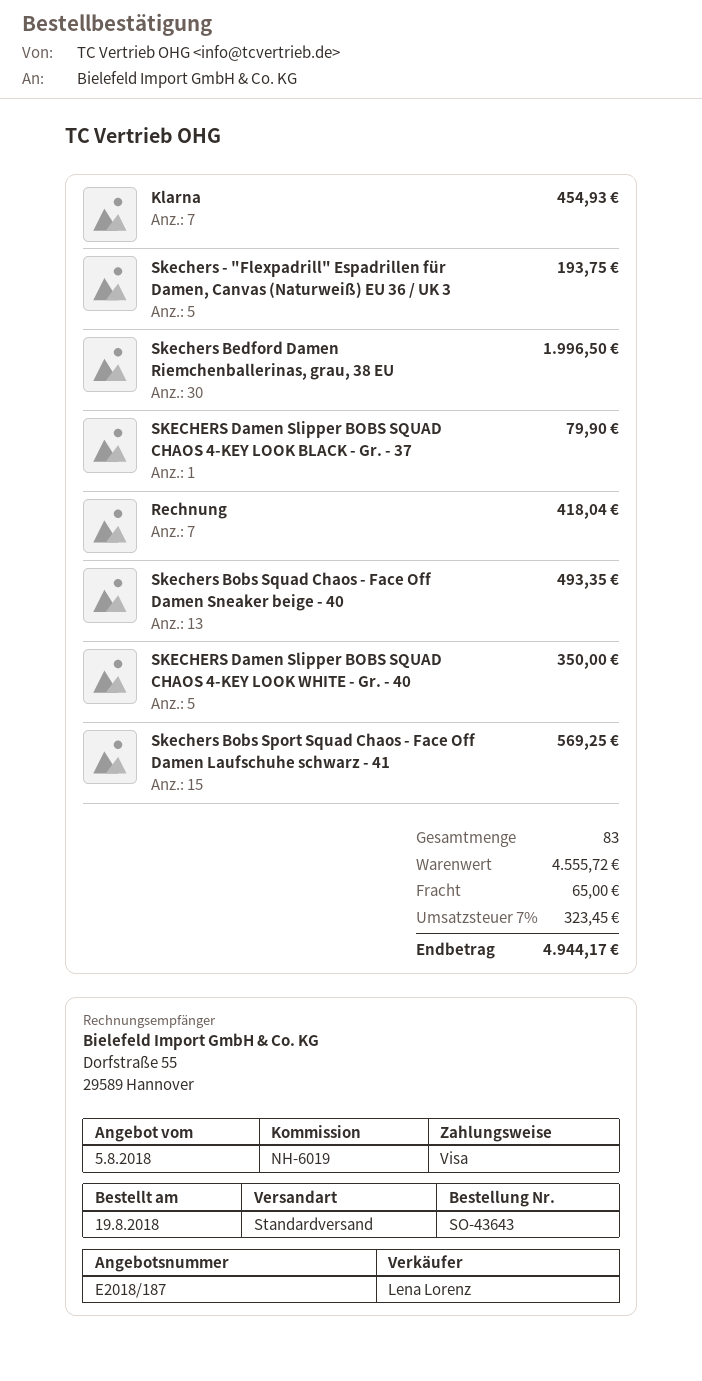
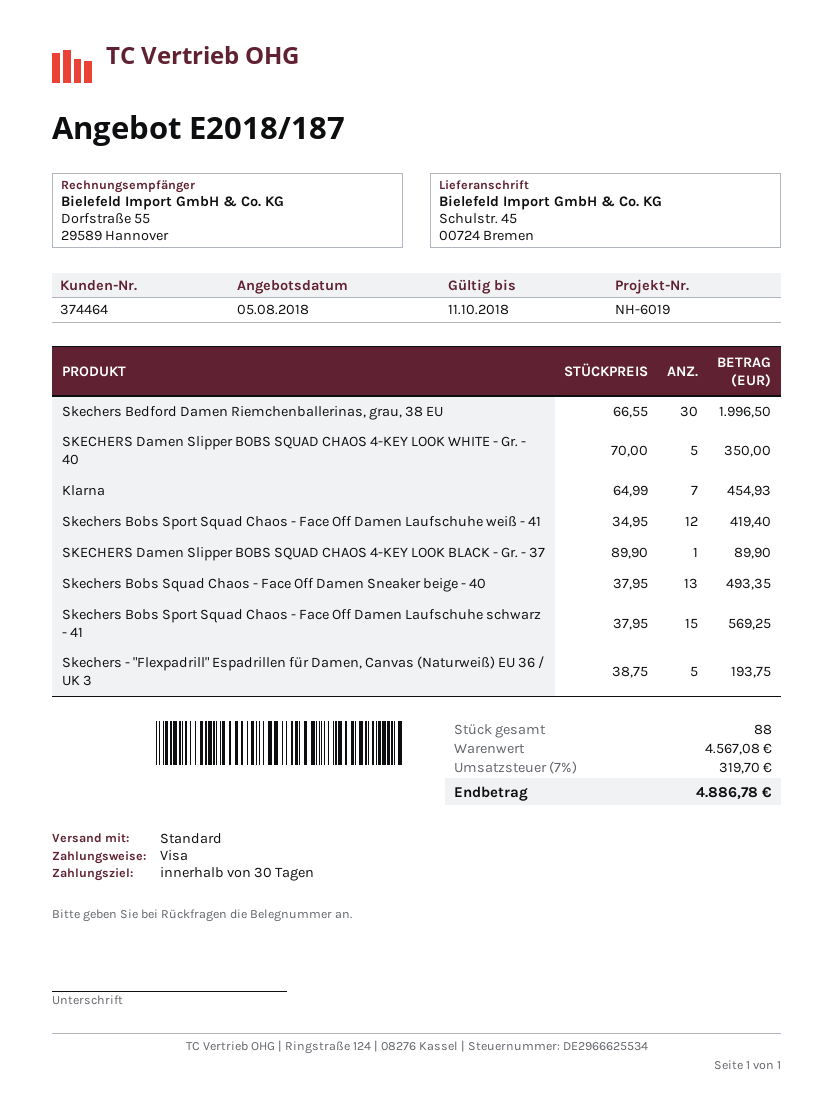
SKECHERS Damen Slipper BOBS SQUAD CHAOS 4-KEY LOOK BLACK - Gr. - 37: 1 for 79.90 -> 1 for 89.90
Rechnung: 7 for 418.04 -> none
Skechers Bobs Sport Squad Chaos - Face Off Damen Laufschuhe weiß - 41: none -> 12 for 419.40
total quantity: 83 -> 88
subtotal: 4555.72 -> 4567.08
shipping: 65.00 -> none
tax: 7% = 323.45 -> 7% = 319.70
total: 4944.17 -> 4886.78

